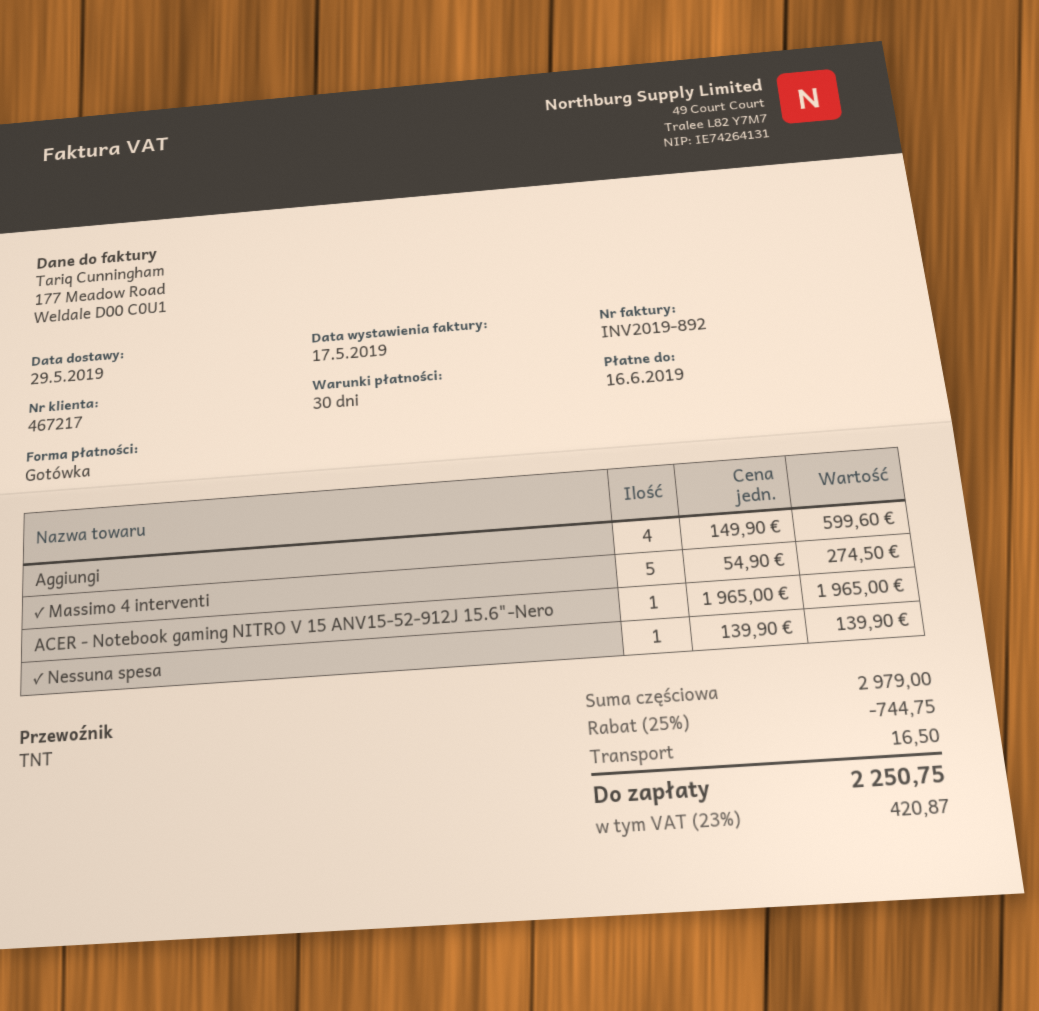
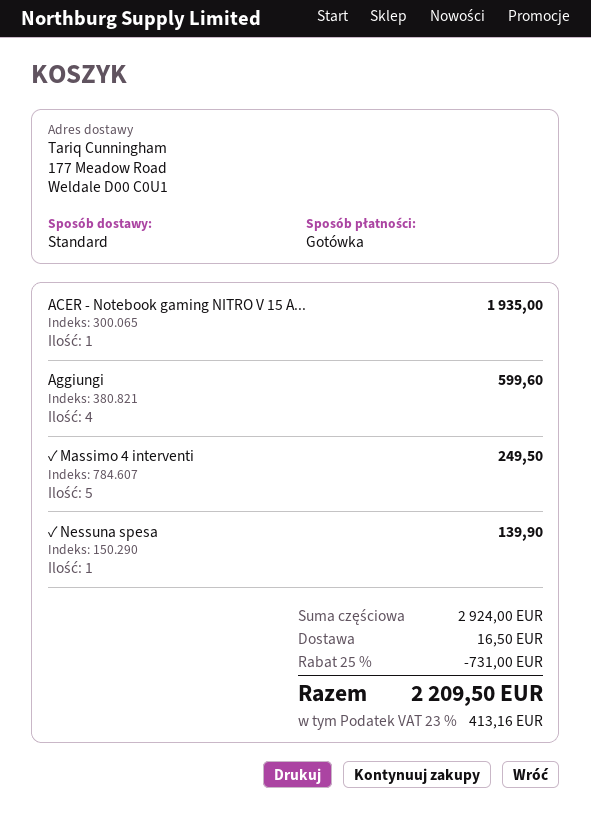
shipping method: TNT -> standard
✓ Massimo 4 interventi: 5 for 274.50 -> 5 for 249.50
ACER - Notebook gaming NITRO V 15 ANV15-52-912J 15.6"-Nero: 1 for 1965.00 -> 1 for 1935.00
subtotal: 2979.00 -> 2924.00
discount: 25% = 744.75 -> 25% = 731.00
tax: 23% = 420.87 -> 23% = 413.16
total: 2250.75 -> 2209.50

